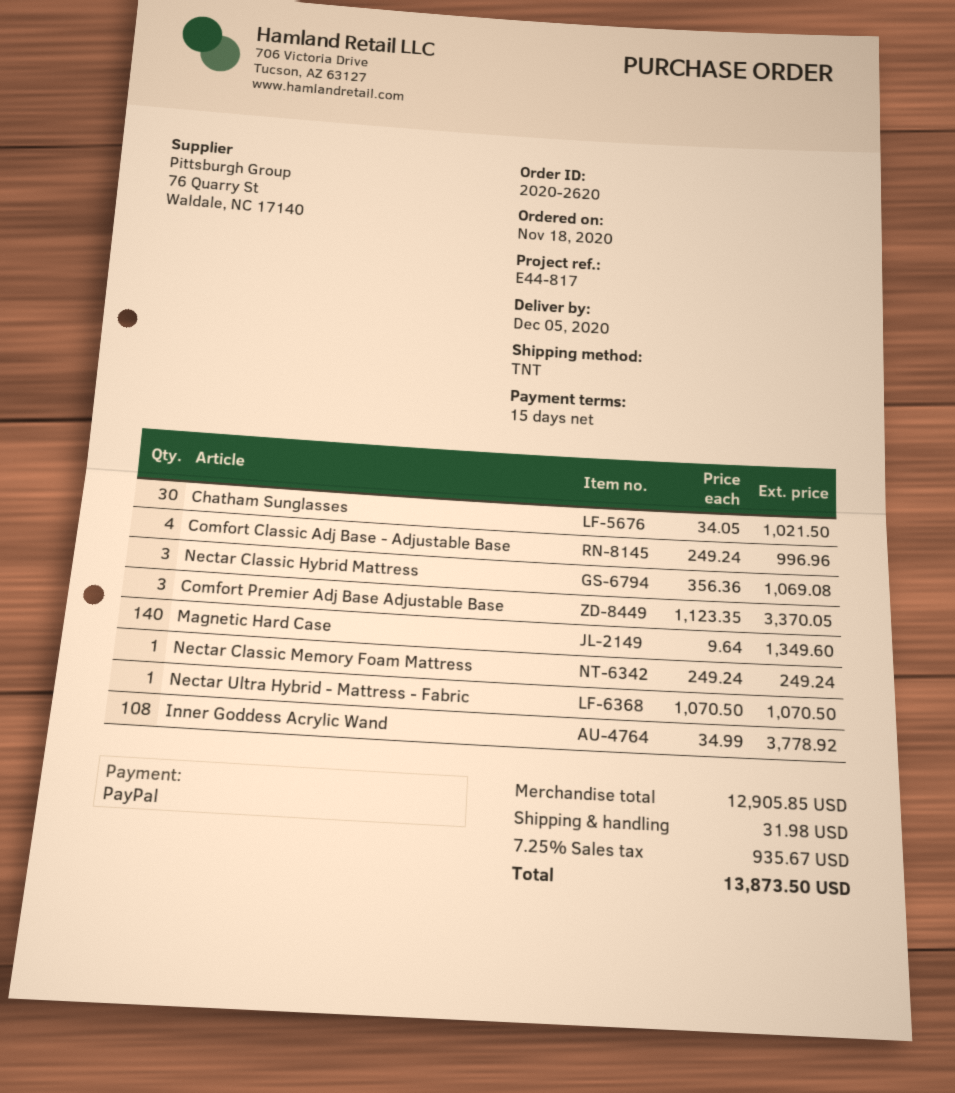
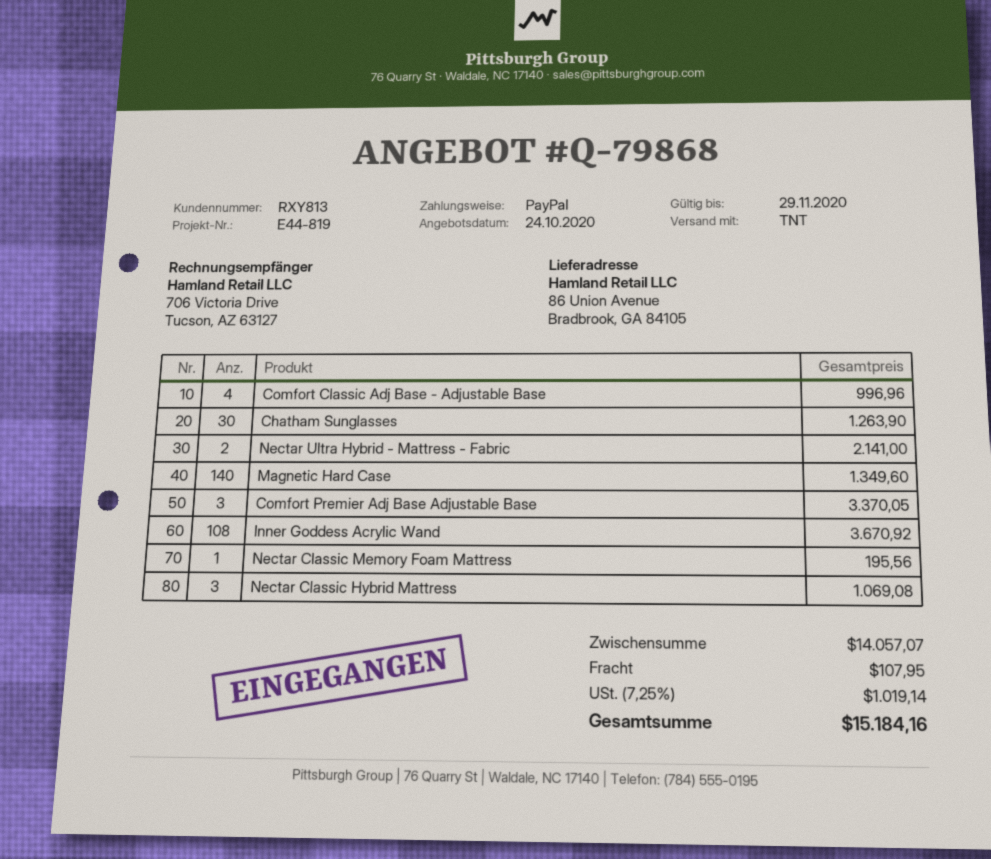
reference: E44-817 -> E44-819
Chatham Sunglasses: 30 for 1021.50 -> 30 for 1263.90
Nectar Classic Memory Foam Mattress: 1 for 249.24 -> 1 for 195.56
Nectar Ultra Hybrid - Mattress - Fabric: 1 for 1070.50 -> 2 for 2141.00
Inner Goddess Acrylic Wand: 108 for 3778.92 -> 108 for 3670.92
subtotal: 12905.85 -> 14057.07
shipping: 31.98 -> 107.95
tax: 7.25% = 935.67 -> 7.25% = 1019.14
total: 13873.50 -> 15184.16

